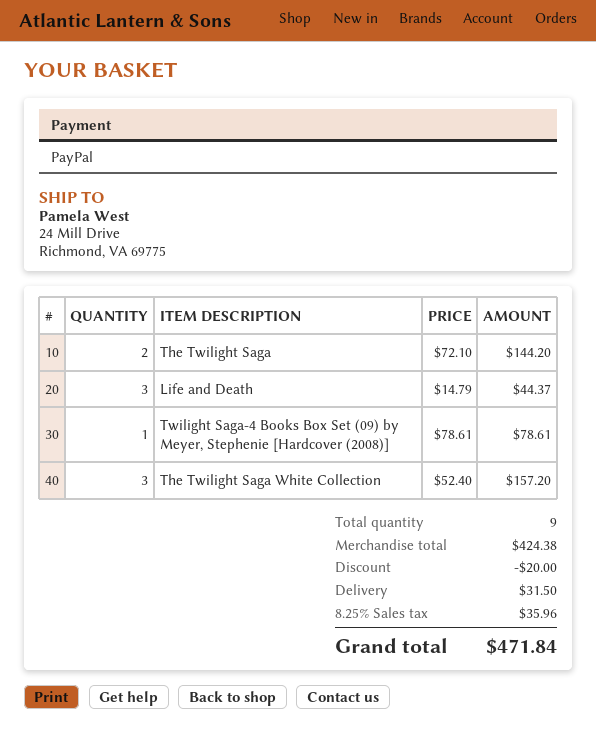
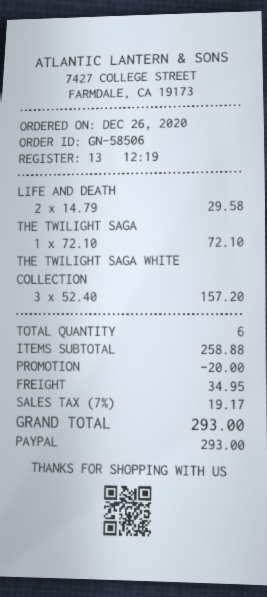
The Twilight Saga: 2 x 72.10 = 144.20 -> 1 x 72.10 = 72.10
Life and Death: 3 x 14.79 = 44.37 -> 2 x 14.79 = 29.58
Twilight Saga-4 Books Box Set (09) by Meyer, Stephenie [Hardcover (2008)]: 1 x 78.61 = 78.61 -> none
total quantity: 9 -> 6
subtotal: 424.38 -> 258.88
shipping: 31.50 -> 34.95
tax: 8.25% = 35.96 -> 7% = 19.17
total: 471.84 -> 293.00

